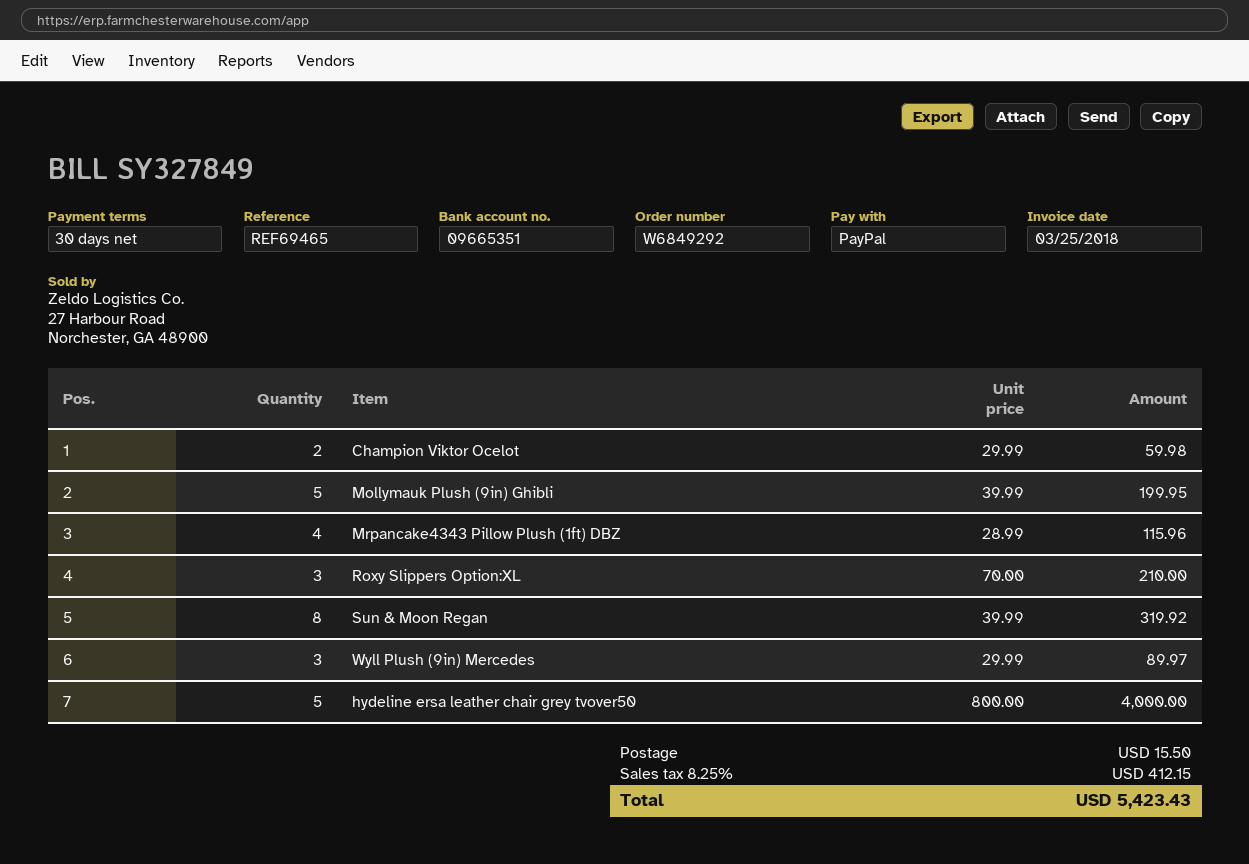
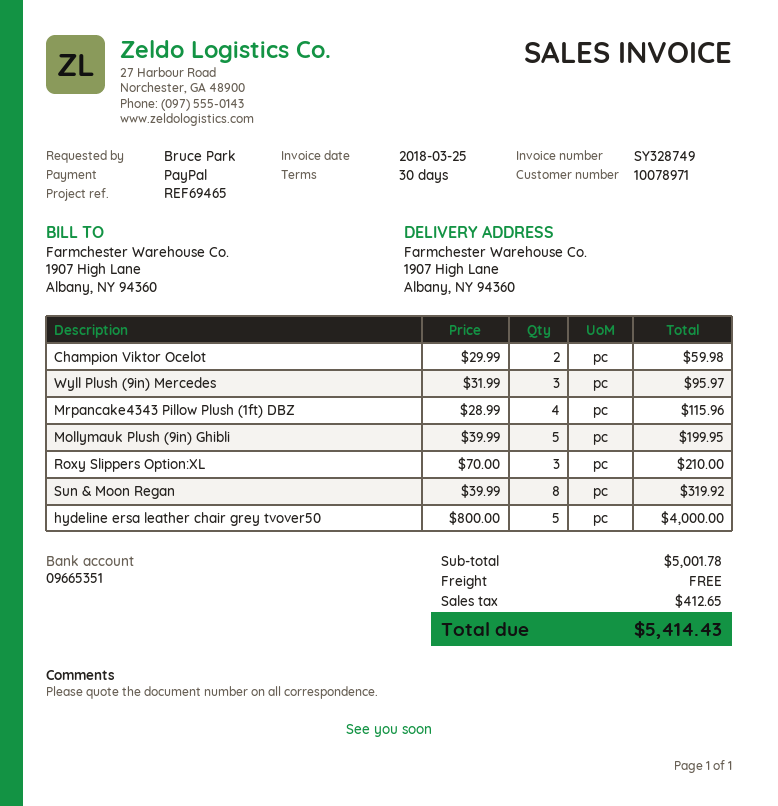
invoice number: SY327849 -> SY328749
Wyll Plush (9in) Mercedes: 3 x 29.99 = 89.97 -> 3 x 31.99 = 95.97
shipping: 15.50 -> 0.00
tax: 412.15 -> 412.65
total: 5423.43 -> 5414.43

